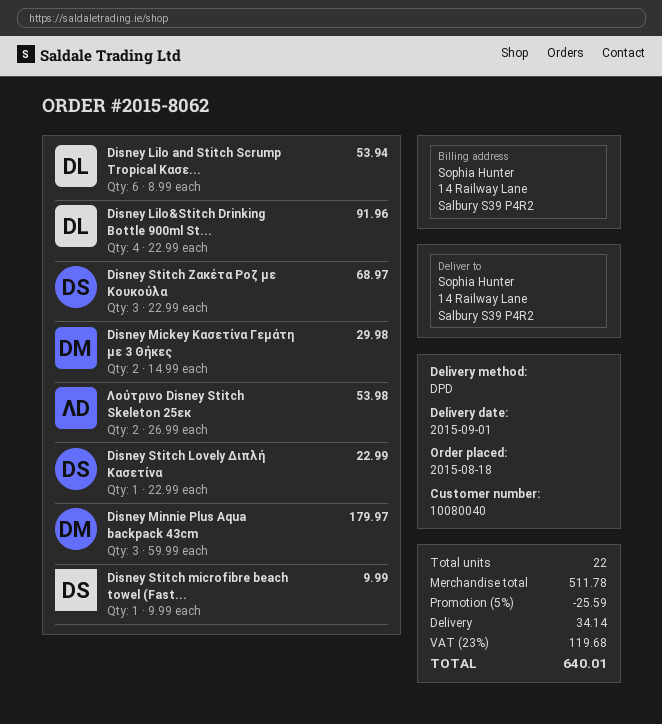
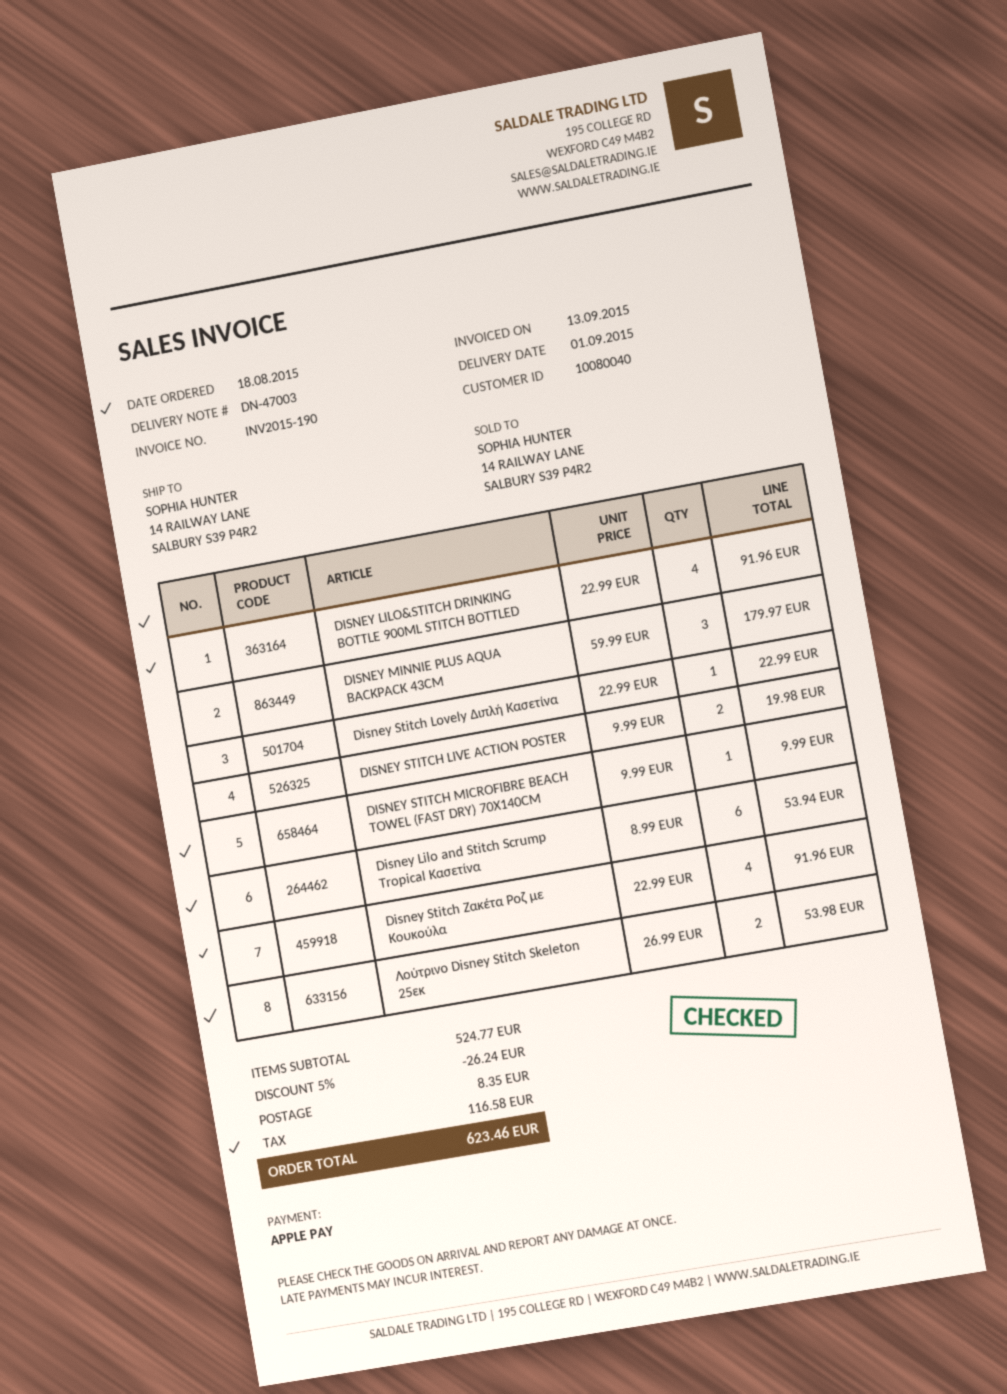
Disney Stitch Ζακέτα Ροζ με Κουκούλα: 3 x 22.99 = 68.97 -> 4 x 22.99 = 91.96
Disney Mickey Κασετίνα Γεμάτη με 3 Θήκες: 2 x 14.99 = 29.98 -> none
DISNEY STITCH LIVE ACTION POSTER: none -> 2 x 9.99 = 19.98
subtotal: 511.78 -> 524.77
discount: 5% = 25.59 -> 5% = 26.24
shipping: 34.14 -> 8.35
tax: 119.68 -> 116.58
total: 640.01 -> 623.46

